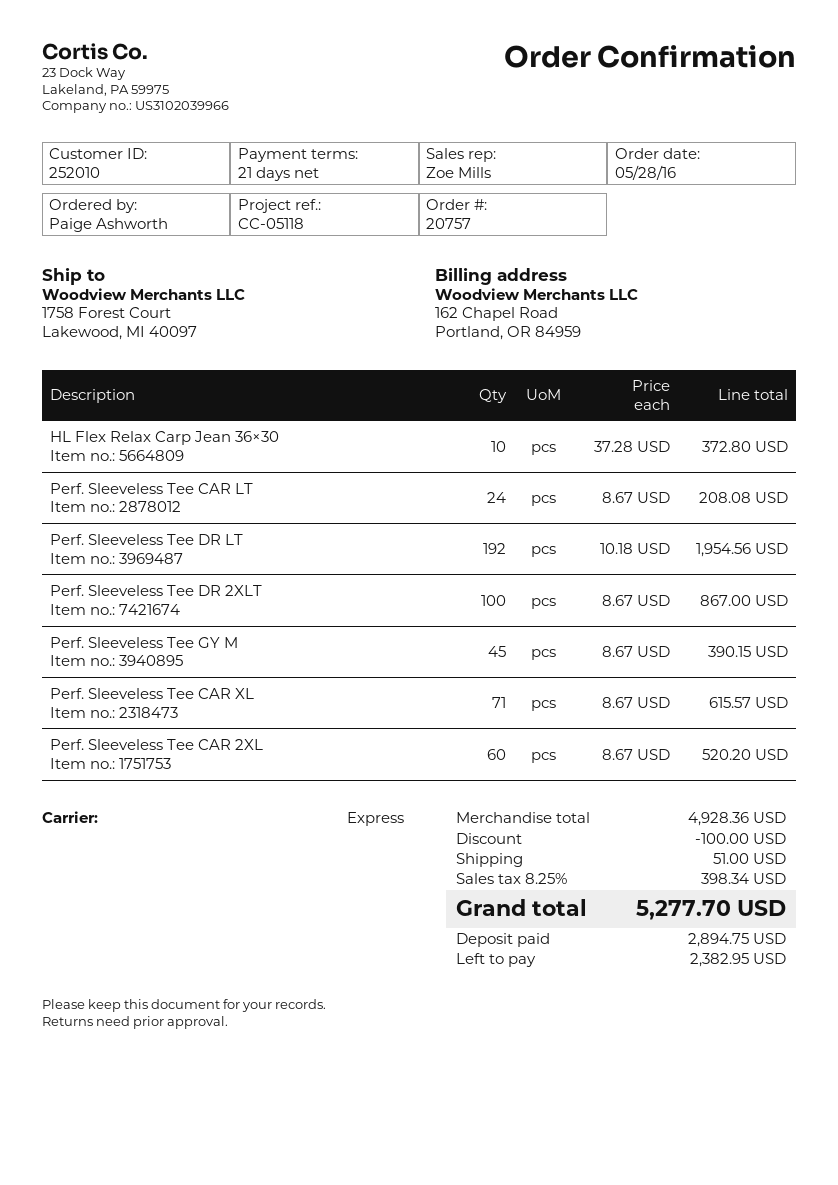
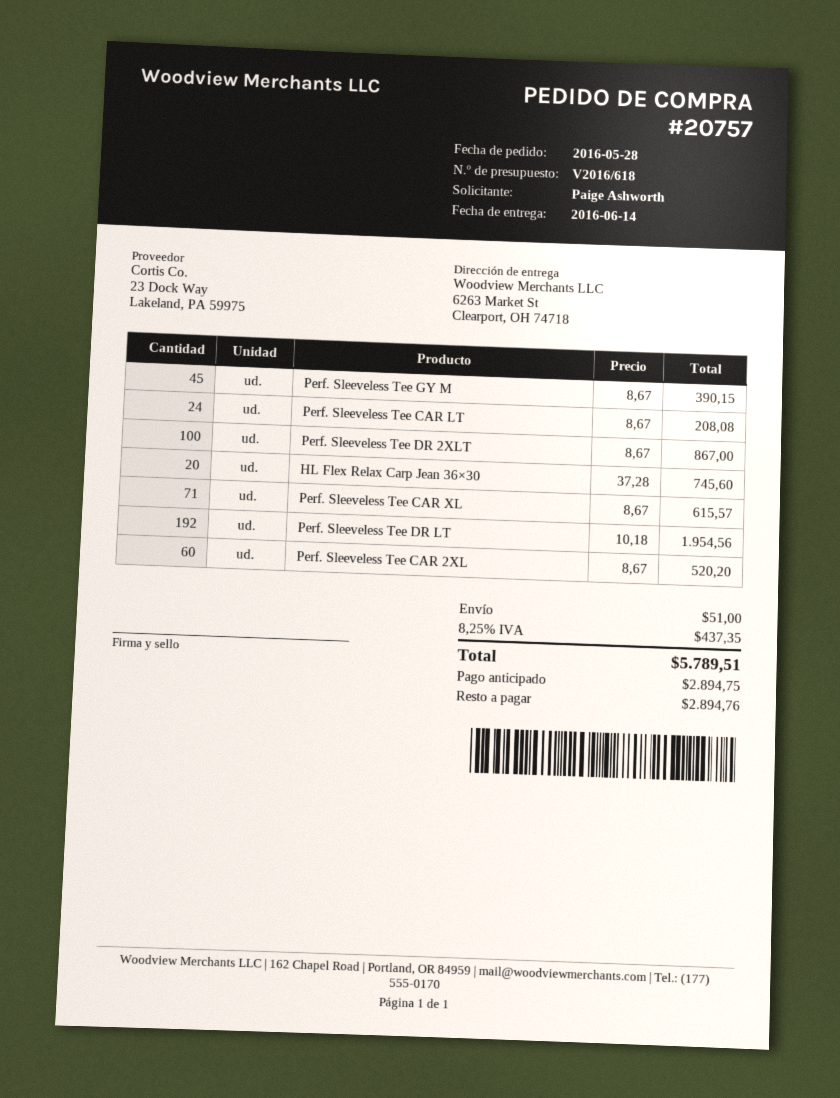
ship to: 1758 Forest Court, Lakewood, MI 40097 -> 6263 Market St, Clearport, OH 74718
HL Flex Relax Carp Jean 36×30: 10 x 37.28 = 372.80 -> 20 x 37.28 = 745.60
discount: 100.00 -> none
tax: 8.25% = 398.34 -> 8.25% = 437.35
total: 5277.70 -> 5789.51
balance: 2382.95 -> 2894.76

